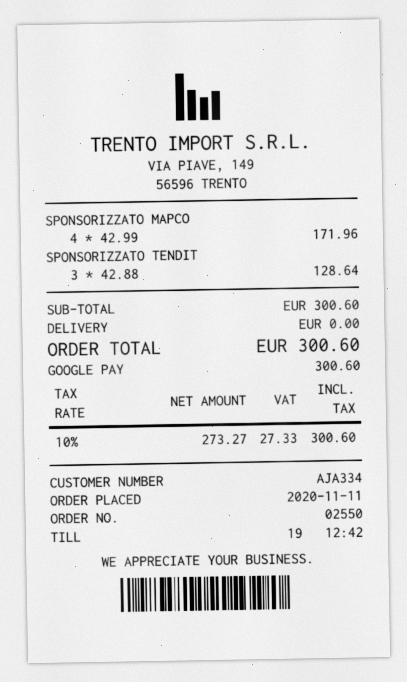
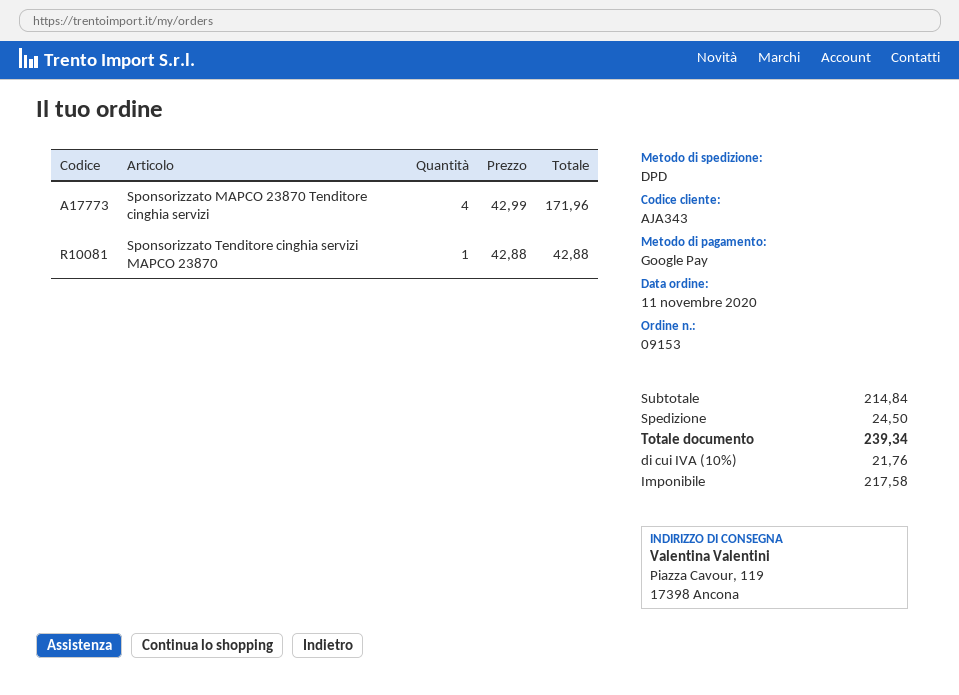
order number: 02550 -> 09153
customer number: AJA334 -> AJA343
SPONSORIZZATO TENDIT: 3 x 42.88 = 128.64 -> 1 x 42.88 = 42.88
subtotal: 300.60 -> 214.84
shipping: 0.00 -> 24.50
net: 273.27 -> 217.58
tax: 10% = 27.33 -> 10% = 21.76
total: 300.60 -> 239.34

